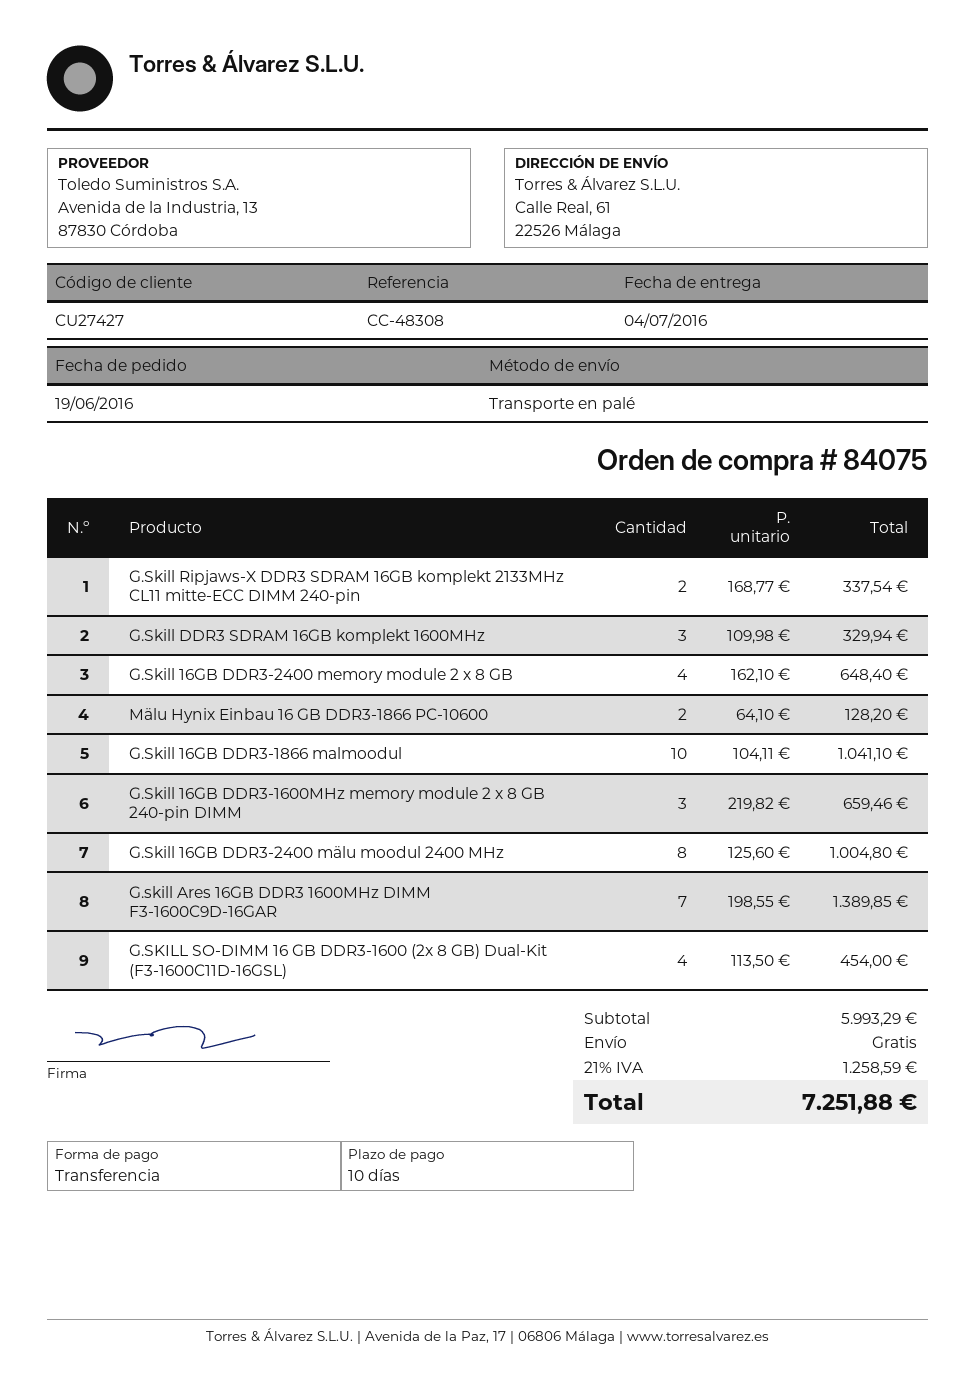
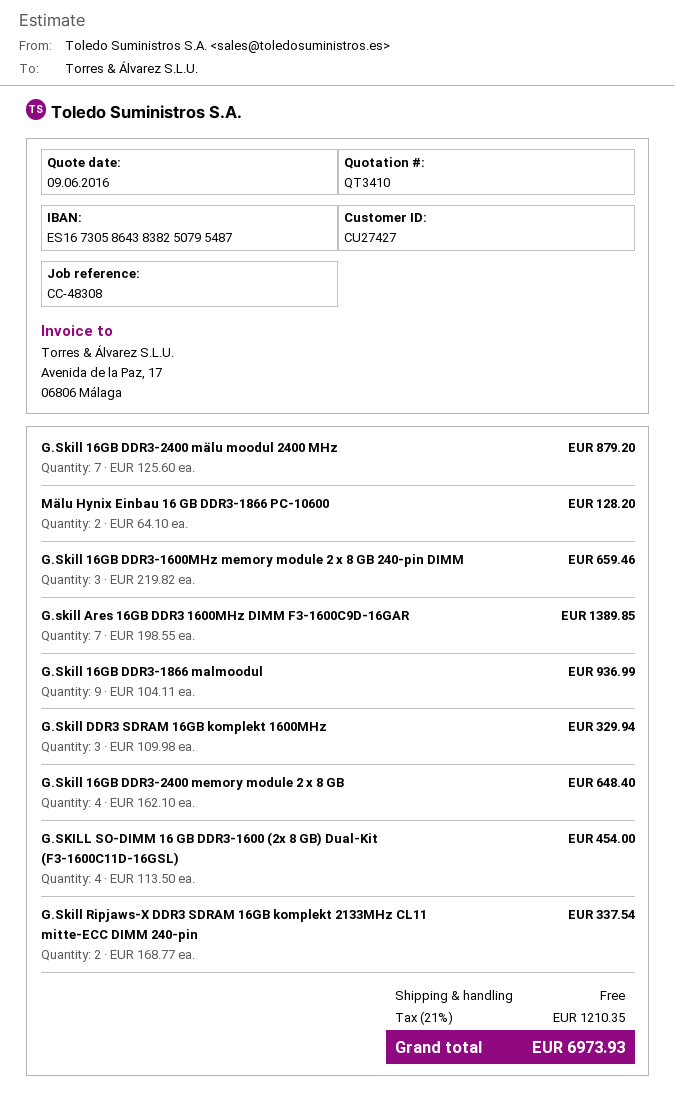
G.Skill 16GB DDR3-1866 malmoodul: 10 x 104.11 = 1041.10 -> 9 x 104.11 = 936.99
G.Skill 16GB DDR3-2400 mälu moodul 2400 MHz: 8 x 125.60 = 1004.80 -> 7 x 125.60 = 879.20
tax: 21% = 1258.59 -> 21% = 1210.35
total: 7251.88 -> 6973.93

